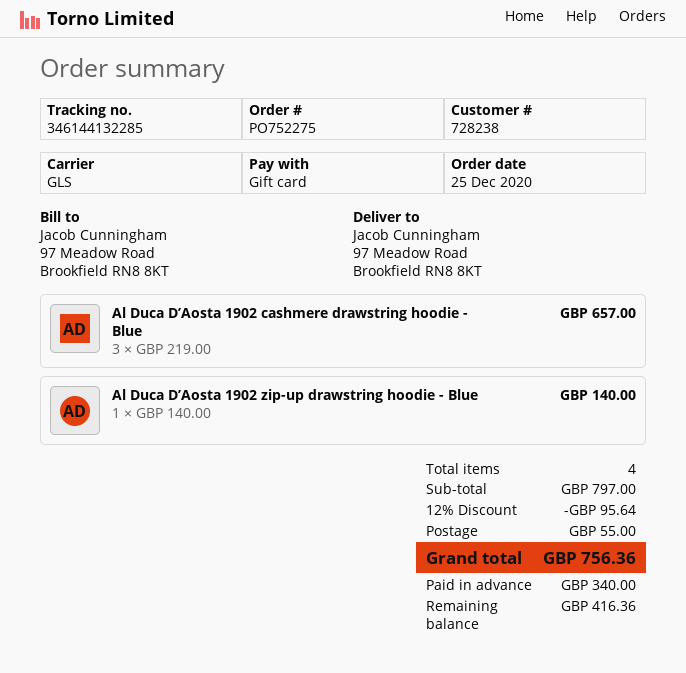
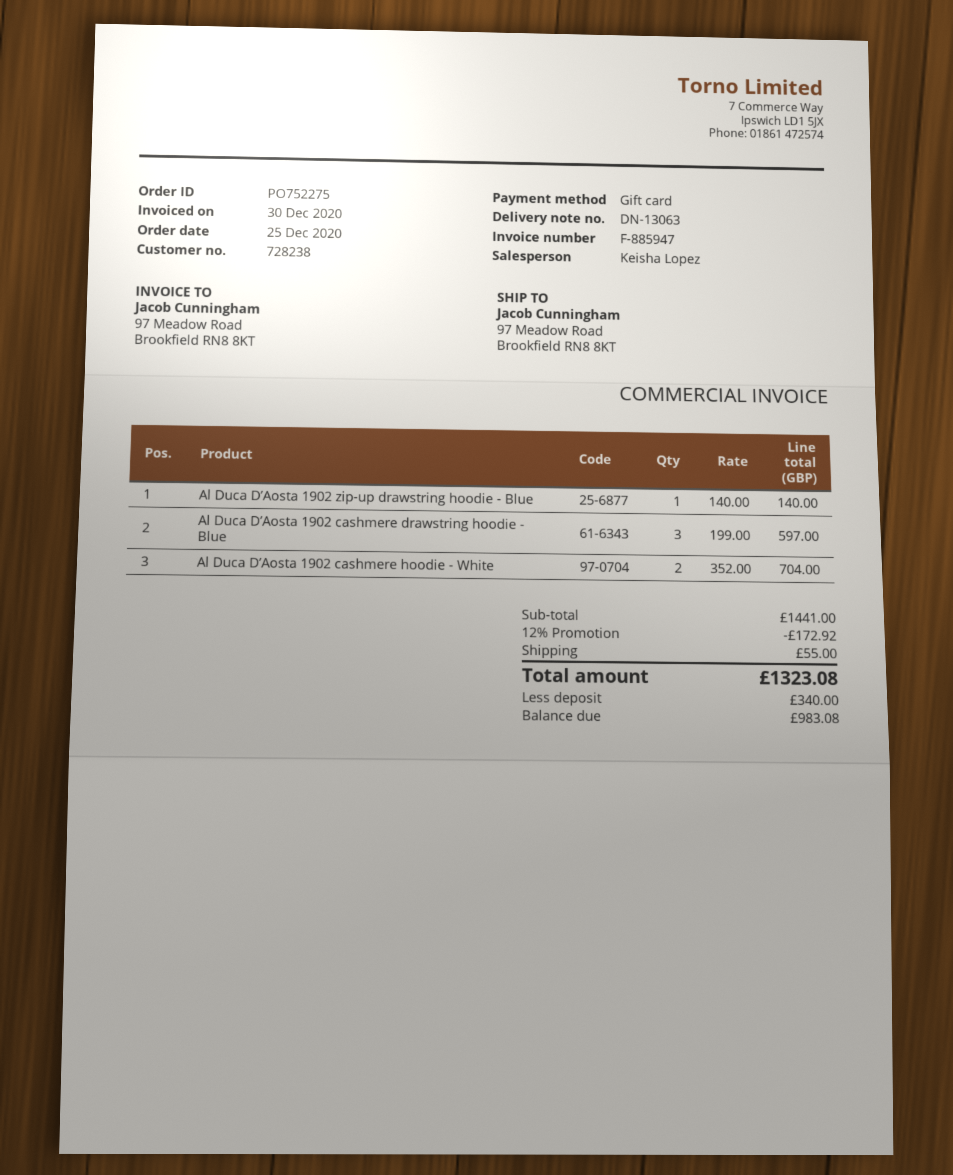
Al Duca D’Aosta 1902 cashmere drawstring hoodie - Blue: 3 x 219.00 = 657.00 -> 3 x 199.00 = 597.00
Al Duca D’Aosta 1902 cashmere hoodie - White: none -> 2 x 352.00 = 704.00
subtotal: 797.00 -> 1441.00
discount: 12% = 95.64 -> 12% = 172.92
total: 756.36 -> 1323.08
balance: 416.36 -> 983.08

